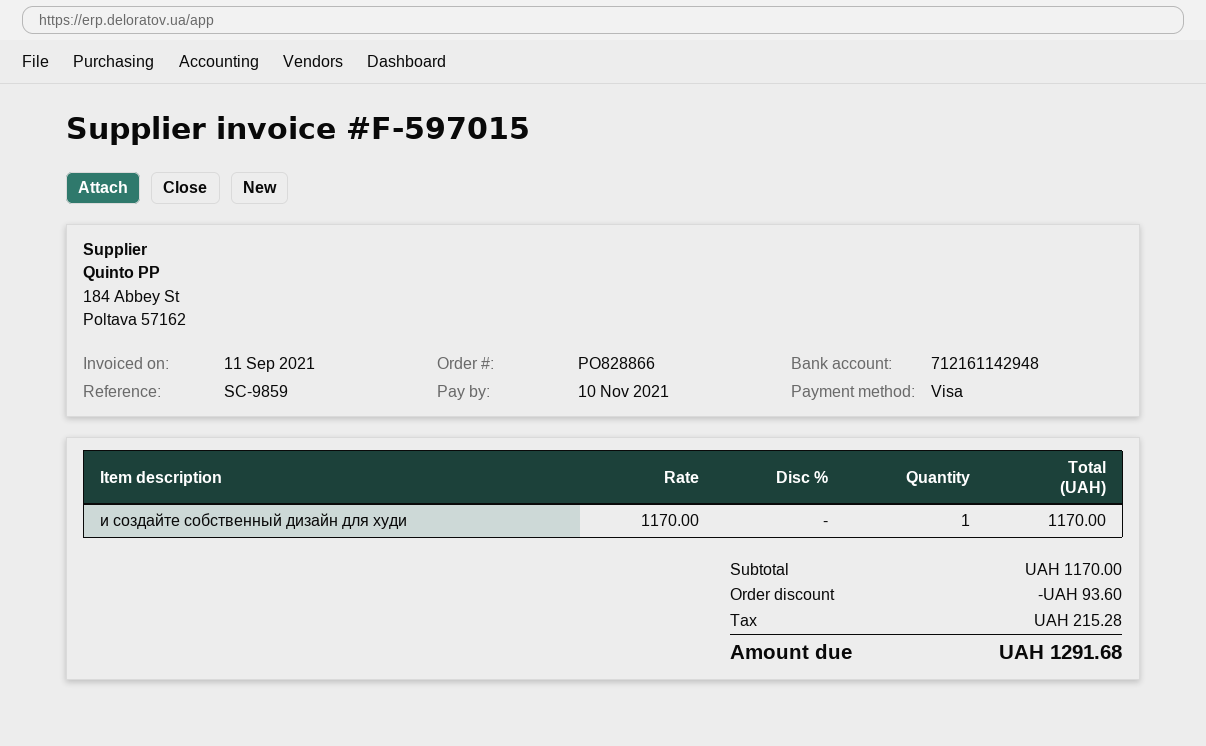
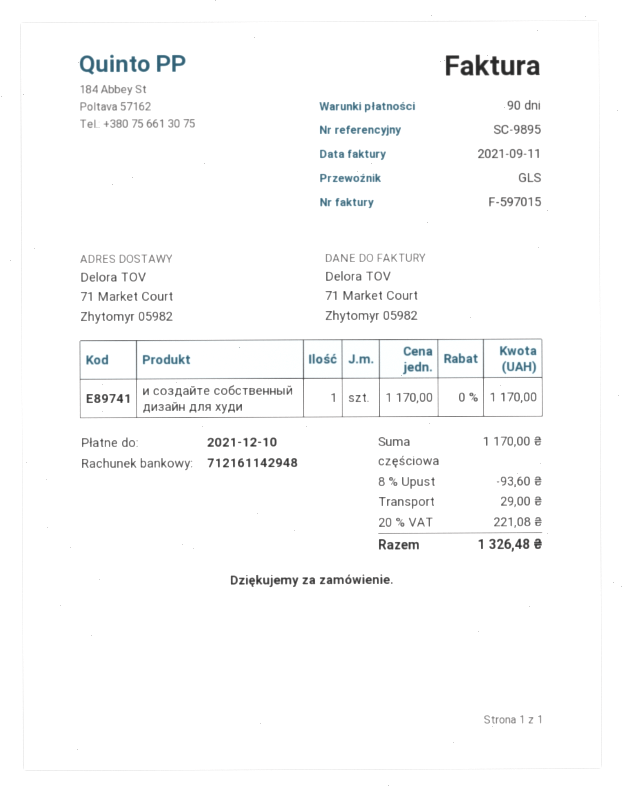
due date: 2021-11-10 -> 2021-12-10
reference: SC-9859 -> SC-9895
shipping: none -> 29.00
tax: 215.28 -> 221.08
total: 1291.68 -> 1326.48

